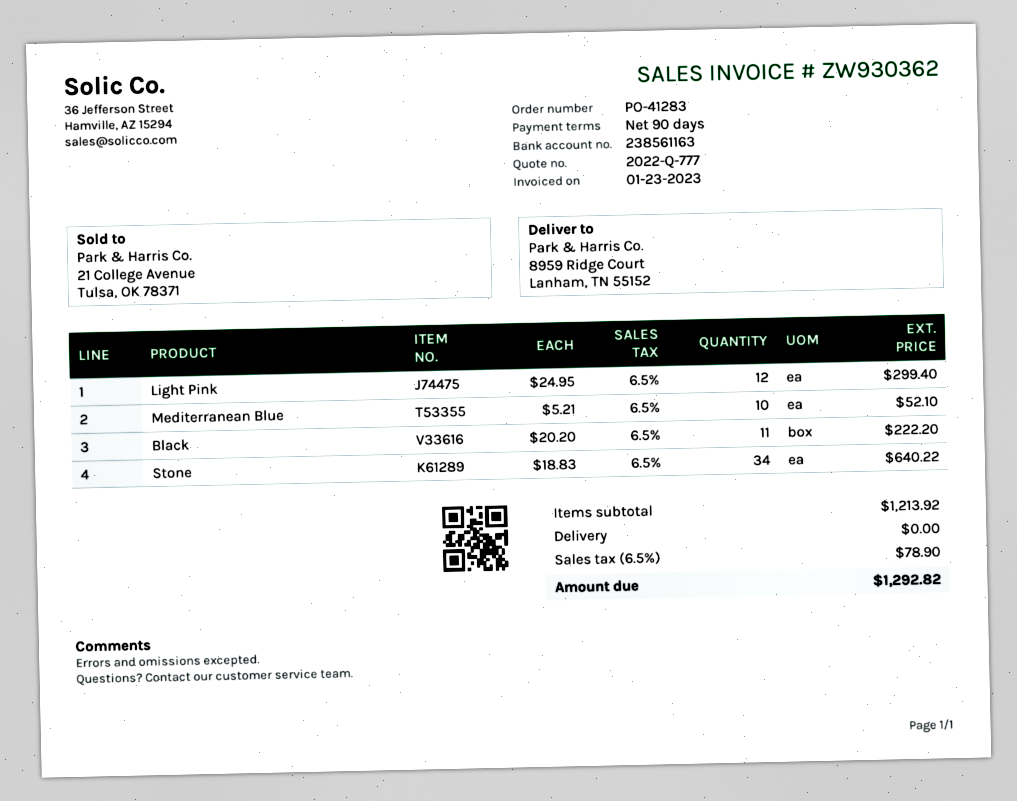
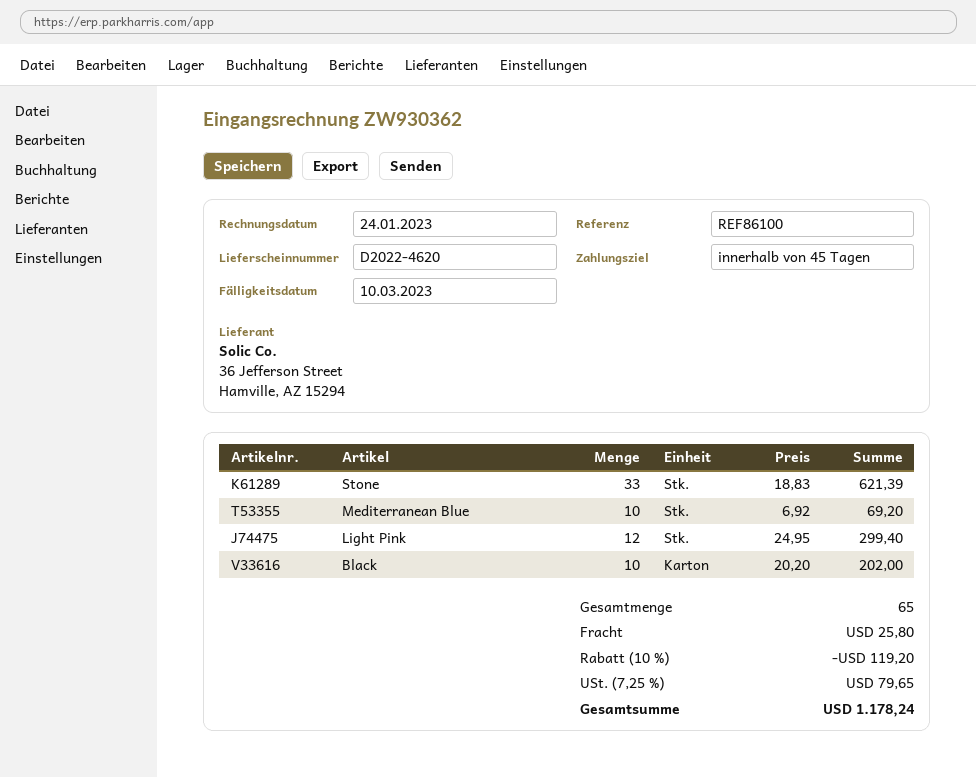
invoice date: 2023-01-23 -> 2023-01-24
payment terms: 90 days -> 45 days
Mediterranean Blue: 10 x 5.21 = 52.10 -> 10 x 6.92 = 69.20
Black: 11 x 20.20 = 222.20 -> 10 x 20.20 = 202.00
Stone: 34 x 18.83 = 640.22 -> 33 x 18.83 = 621.39
discount: none -> 10% = 119.20
shipping: 0.00 -> 25.80
tax: 6.5% = 78.90 -> 7.25% = 79.65
total: 1292.82 -> 1178.24

